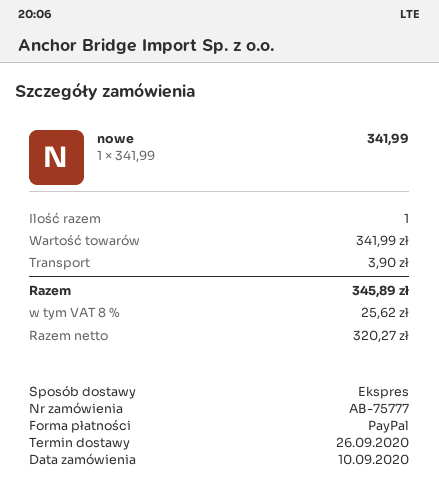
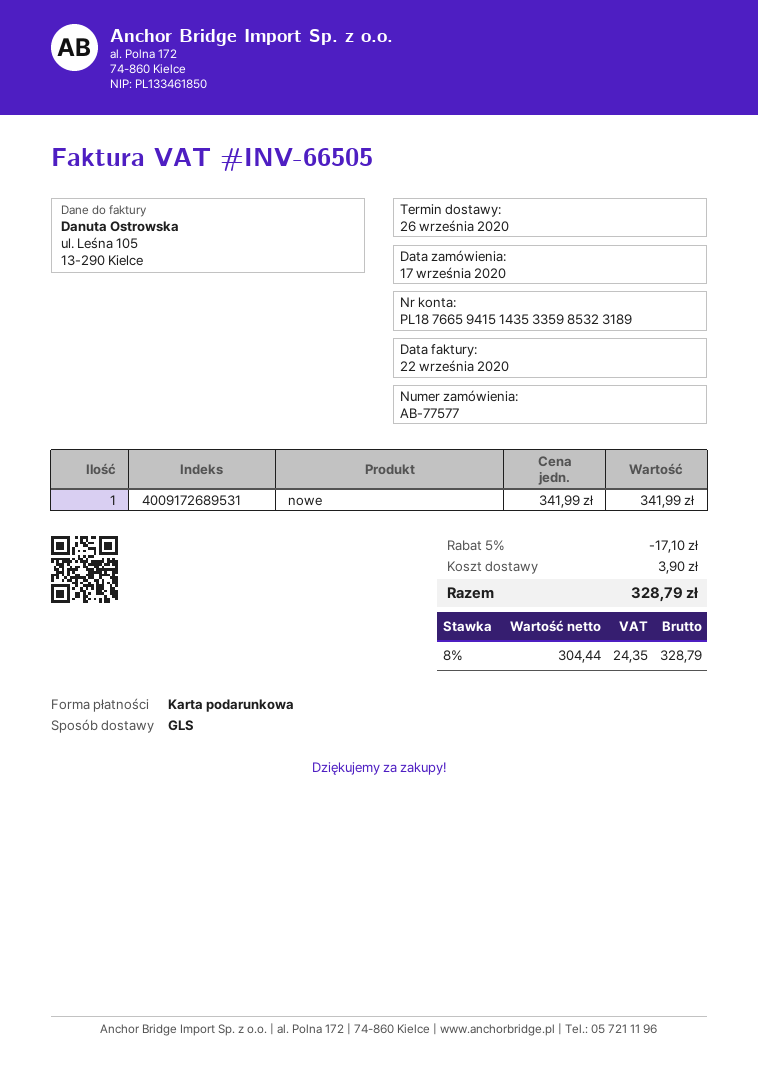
order number: AB-75777 -> AB-77577
order date: 2020-09-10 -> 2020-09-17
payment method: PayPal -> gift card
shipping method: express -> GLS
discount: none -> 5% = 17.10
net: 320.27 -> 304.44
tax: 8% = 25.62 -> 8% = 24.35
total: 345.89 -> 328.79

